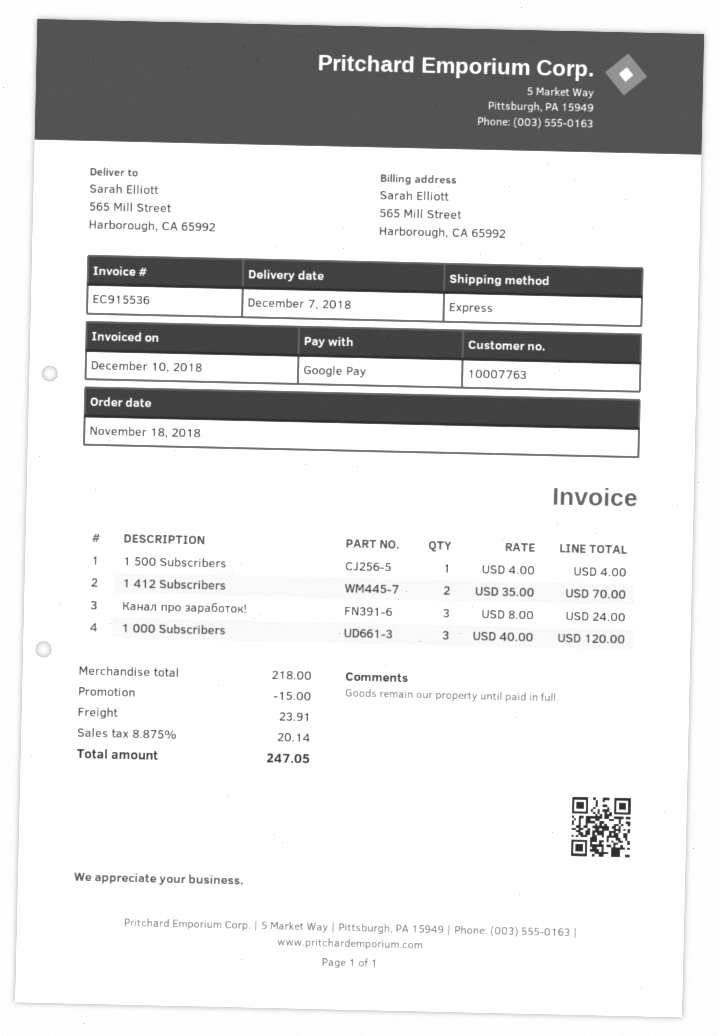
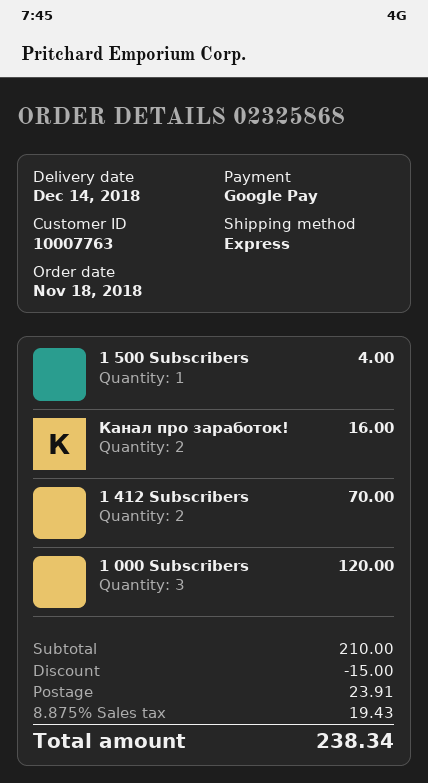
delivery date: 2018-12-07 -> 2018-12-14
Канал про заработок!: 3 for 24.00 -> 2 for 16.00
subtotal: 218.00 -> 210.00
tax: 8.875% = 20.14 -> 8.875% = 19.43
total: 247.05 -> 238.34

